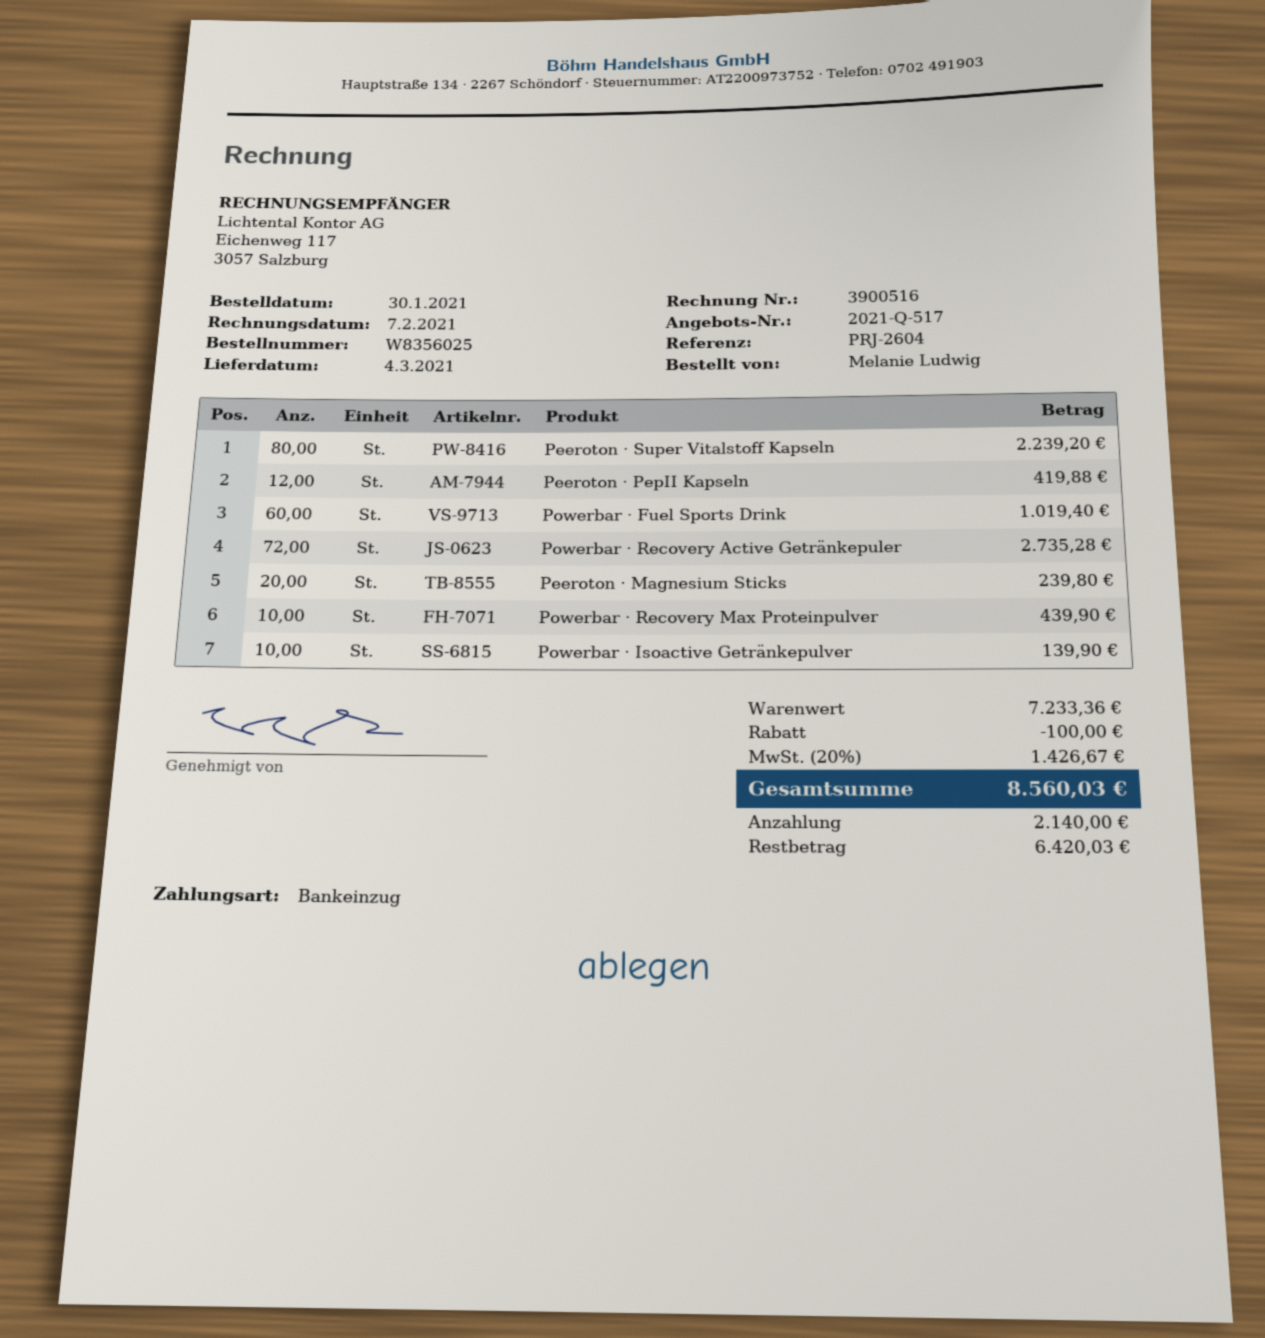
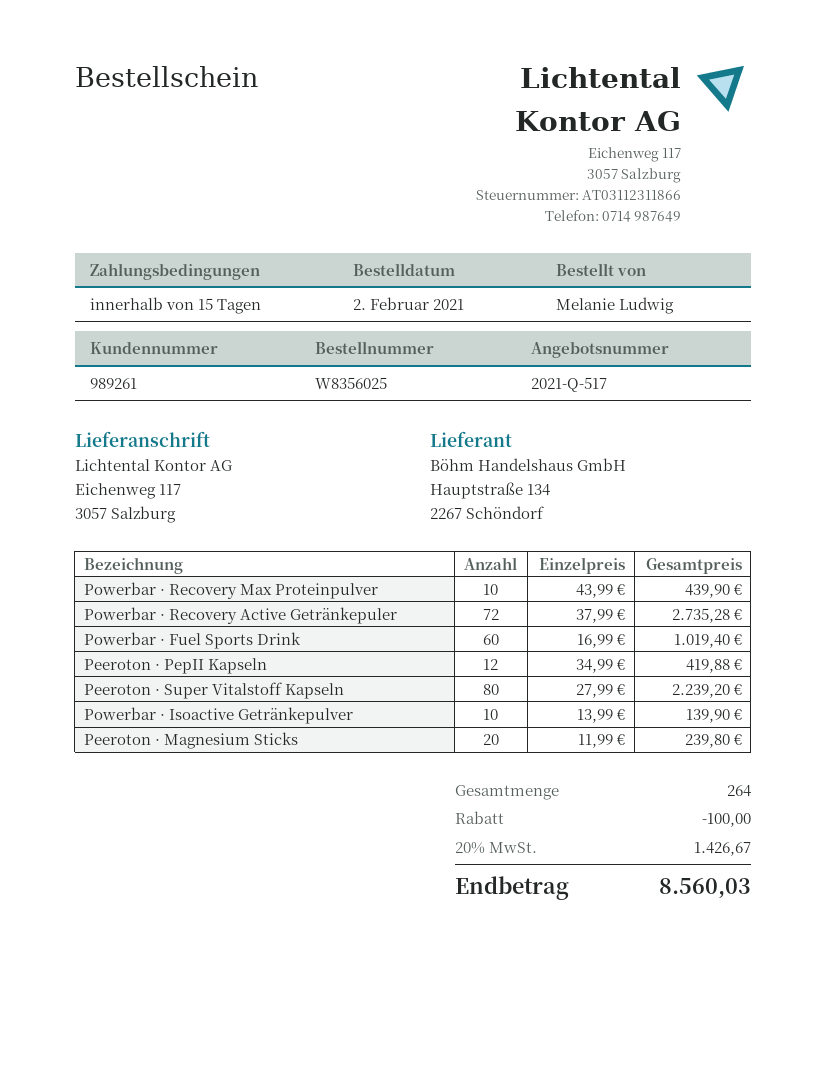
order date: 2021-01-30 -> 2021-02-02

